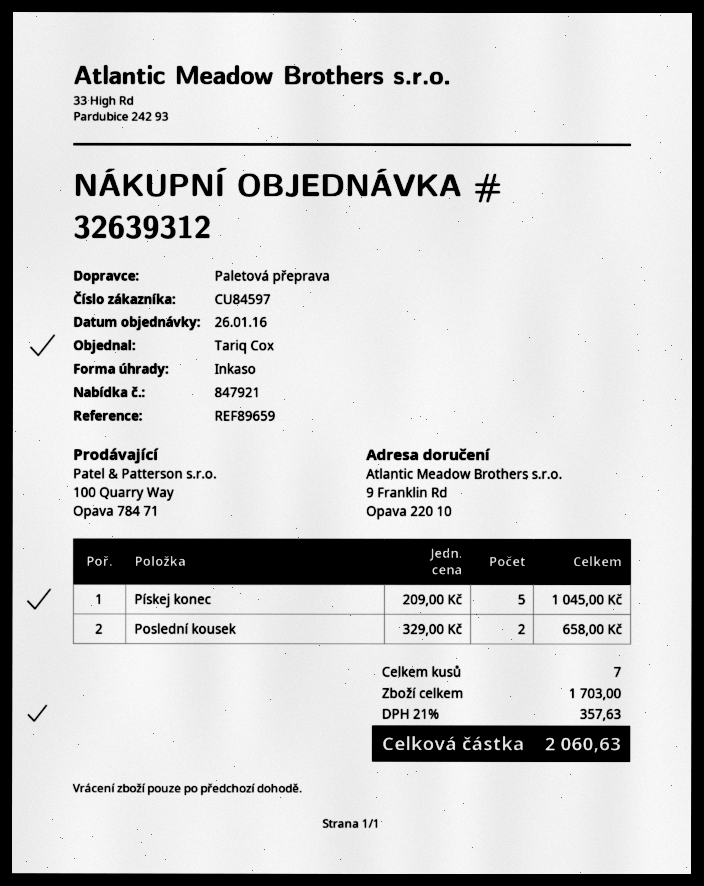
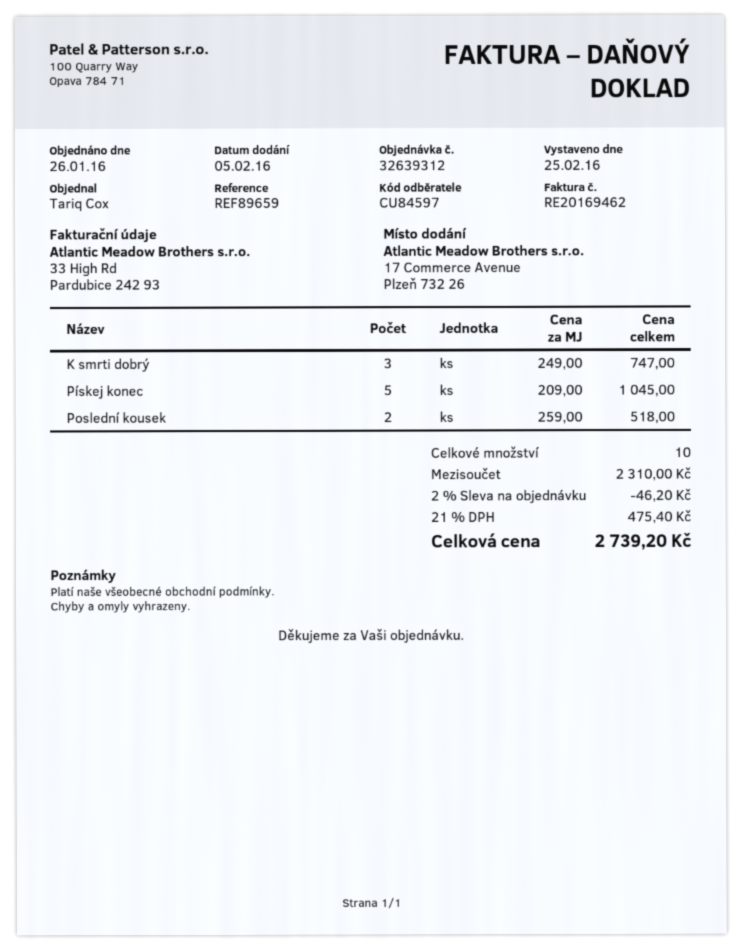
ship to: 9 Franklin Rd, Opava 220 10 -> 17 Commerce Avenue, Plzeň 732 26
Poslední kousek: 2 x 329.00 = 658.00 -> 2 x 259.00 = 518.00
K smrti dobrý: none -> 3 x 249.00 = 747.00
total quantity: 7 -> 10
subtotal: 1703.00 -> 2310.00
discount: none -> 2% = 46.20
tax: 21% = 357.63 -> 21% = 475.40
total: 2060.63 -> 2739.20

